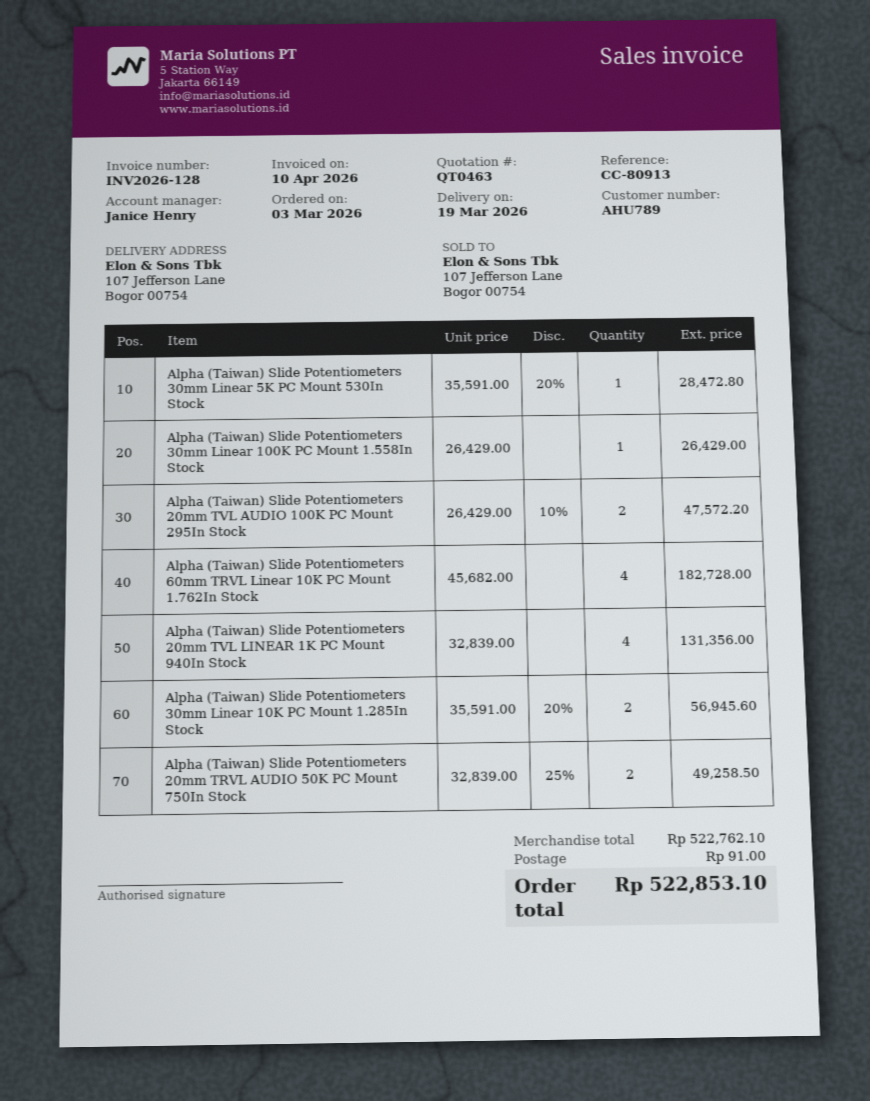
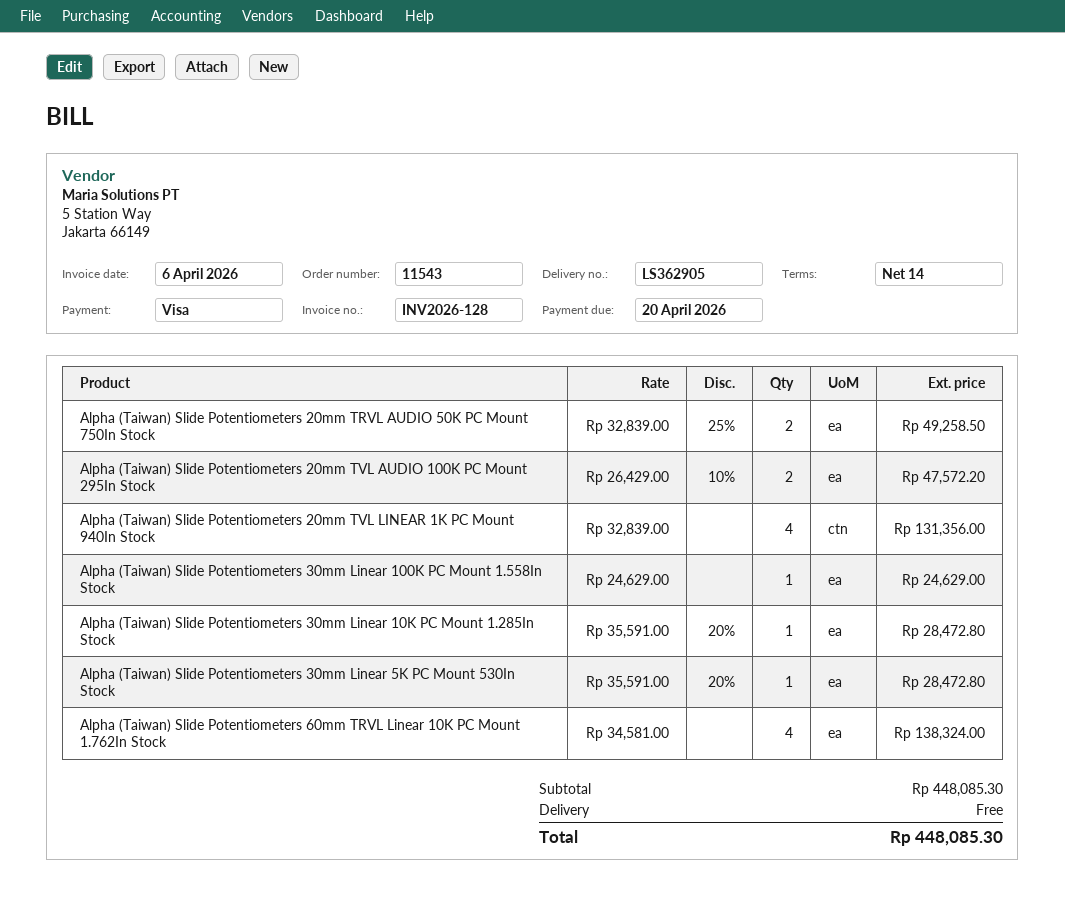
invoice date: 2026-04-10 -> 2026-04-06
Alpha (Taiwan) Slide Potentiometers 30mm Linear 100K PC Mount 1.558In Stock: 1 x 26429.00 = 26429.00 -> 1 x 24629.00 = 24629.00
Alpha (Taiwan) Slide Potentiometers 60mm TRVL Linear 10K PC Mount 1.762In Stock: 4 x 45682.00 = 182728.00 -> 4 x 34581.00 = 138324.00
Alpha (Taiwan) Slide Potentiometers 30mm Linear 10K PC Mount 1.285In Stock: 2 x 35591.00 - 20% = 56945.60 -> 1 x 35591.00 - 20% = 28472.80
subtotal: 522762.10 -> 448085.30
shipping: 91.00 -> 0.00
total: 522853.10 -> 448085.30

